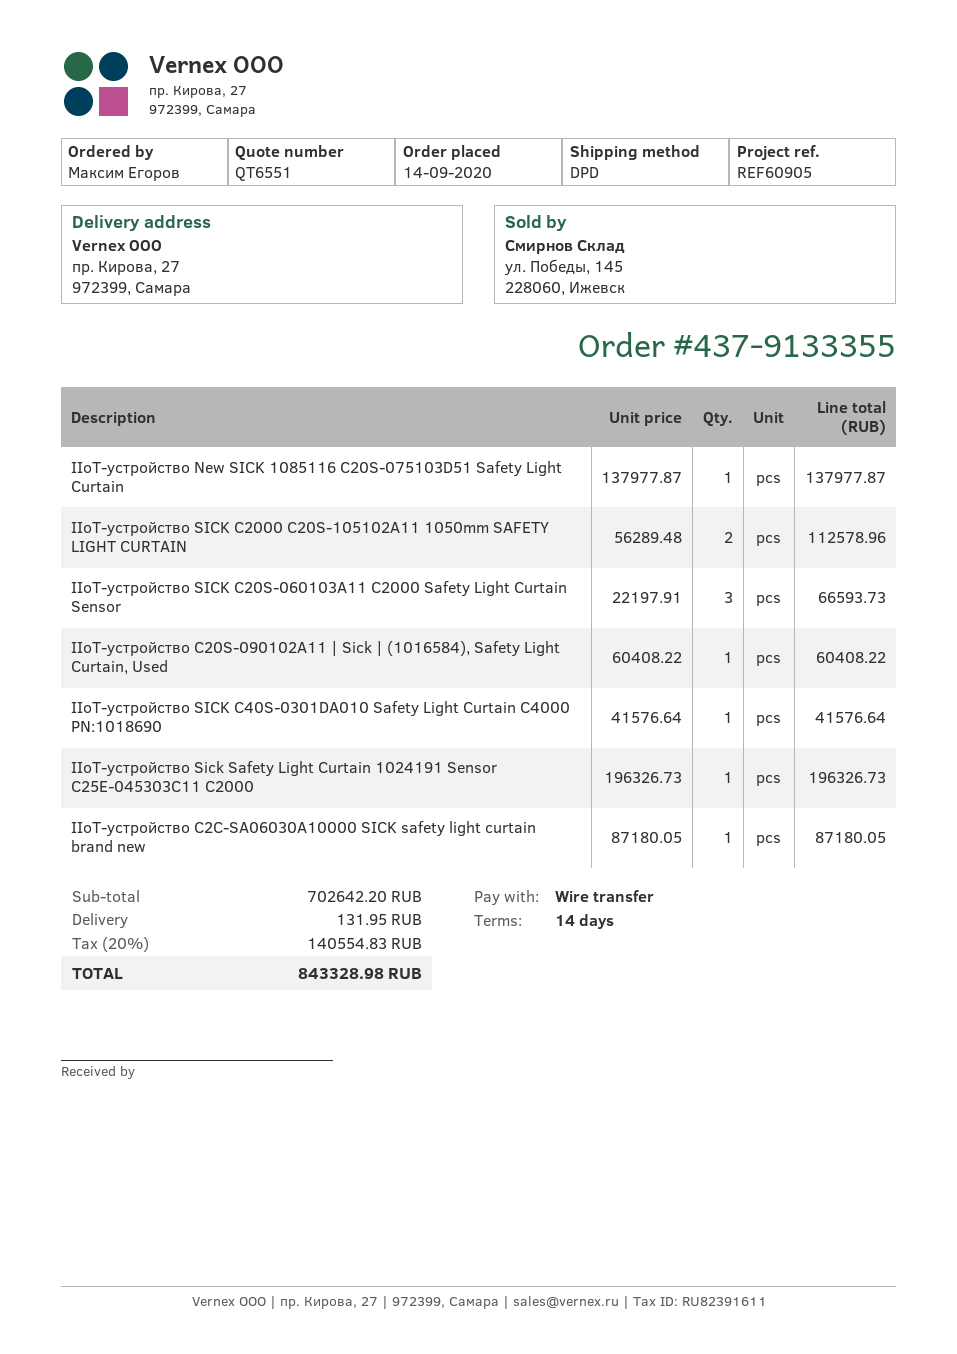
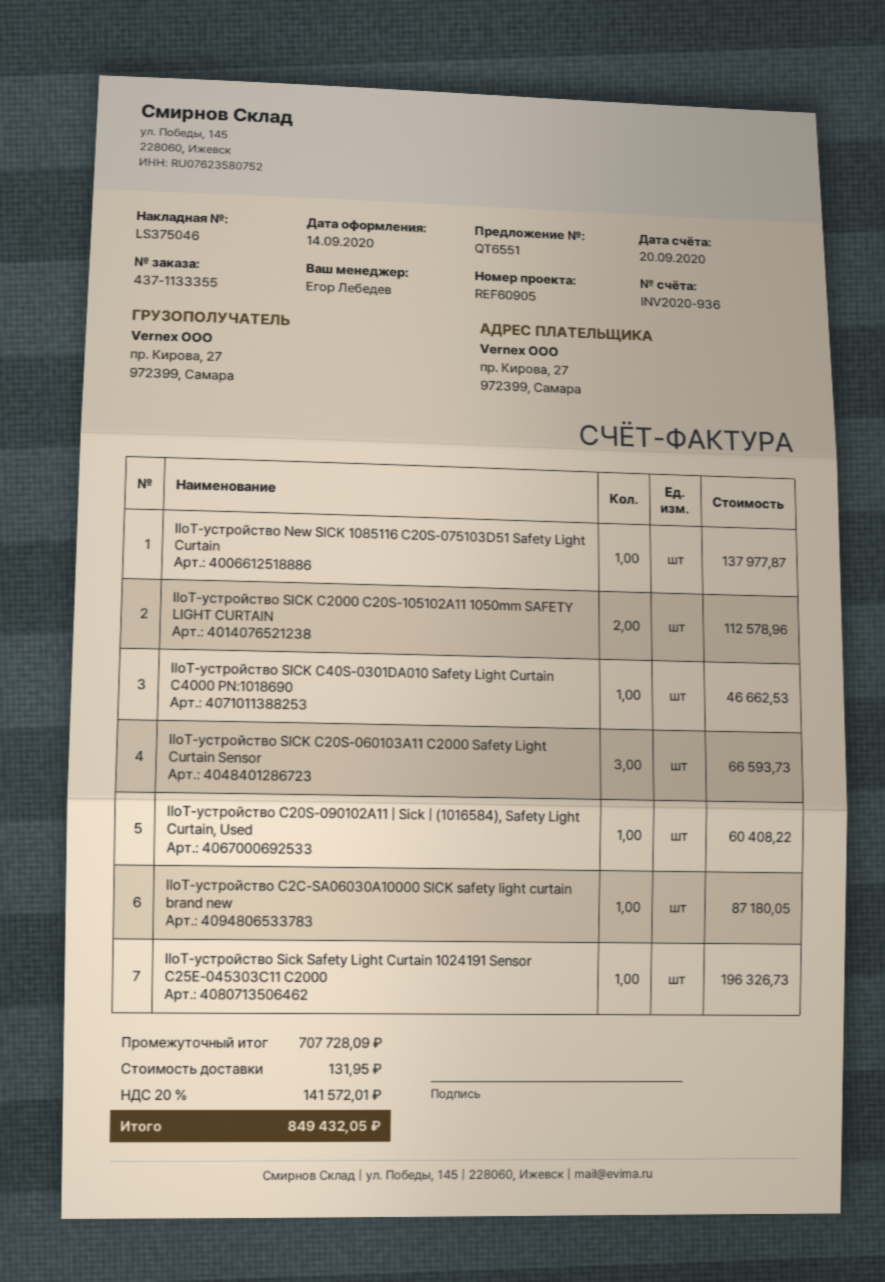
order number: 437-9133355 -> 437-1133355
IIoT-устройство SICK C40S-0301DA010 Safety Light Curtain C4000 PN:1018690: 1 for 41576.64 -> 1 for 46662.53
subtotal: 702642.20 -> 707728.09
tax: 20% = 140554.83 -> 20% = 141572.01
total: 843328.98 -> 849432.05

